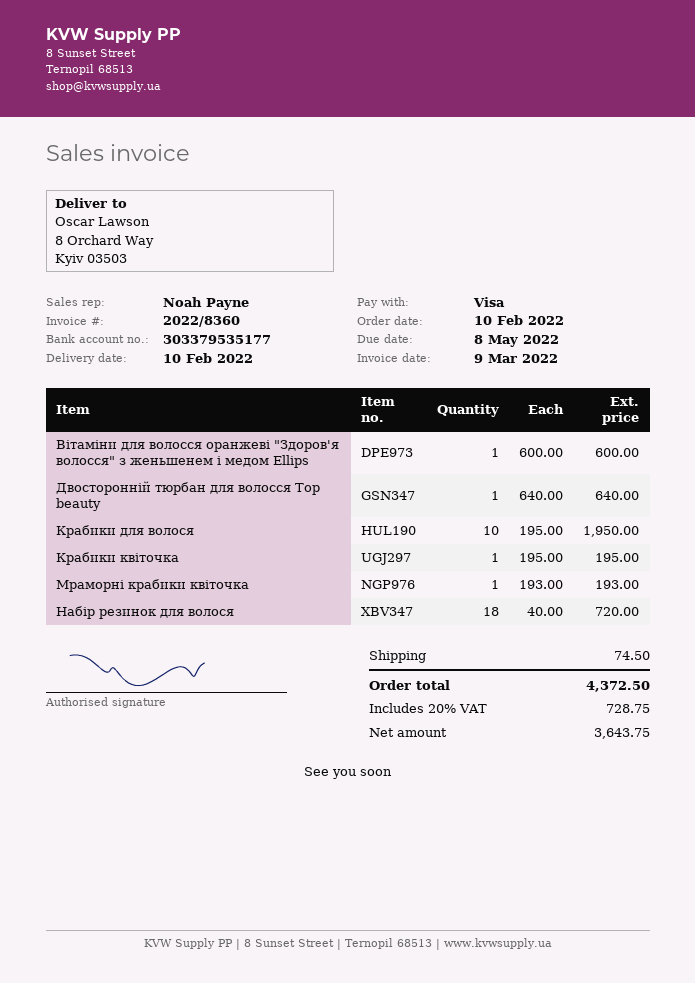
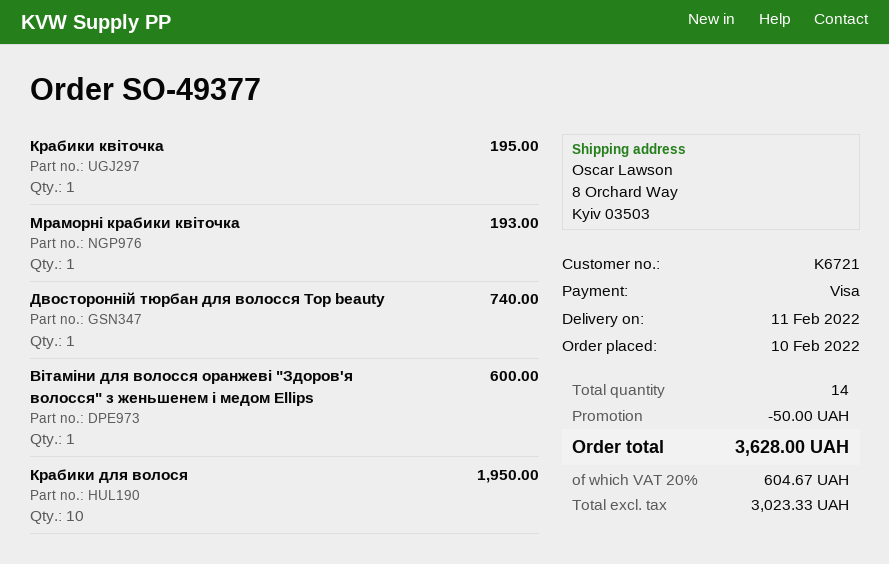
delivery date: 2022-02-10 -> 2022-02-11
Двосторонній тюрбан для волосся Top beauty: 1 for 640.00 -> 1 for 740.00
Набір резинок для волося: 18 for 720.00 -> none
discount: none -> 50.00
shipping: 74.50 -> none
net: 3643.75 -> 3023.33
tax: 20% = 728.75 -> 20% = 604.67
total: 4372.50 -> 3628.00

